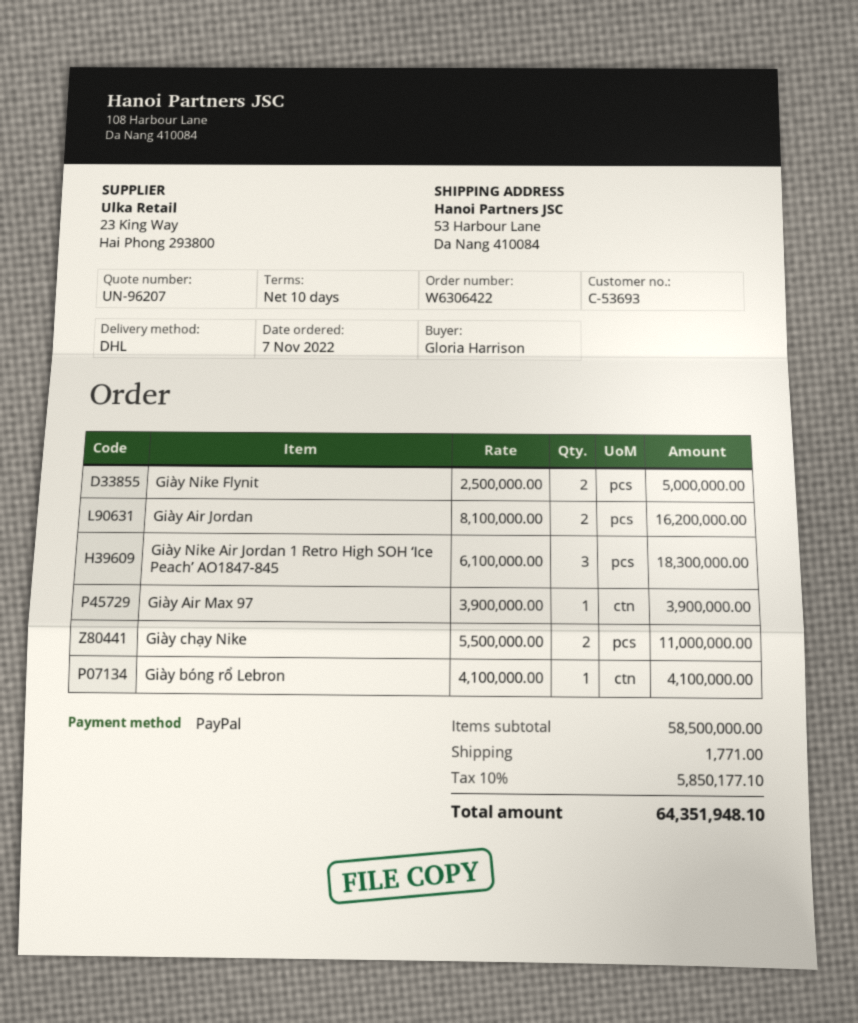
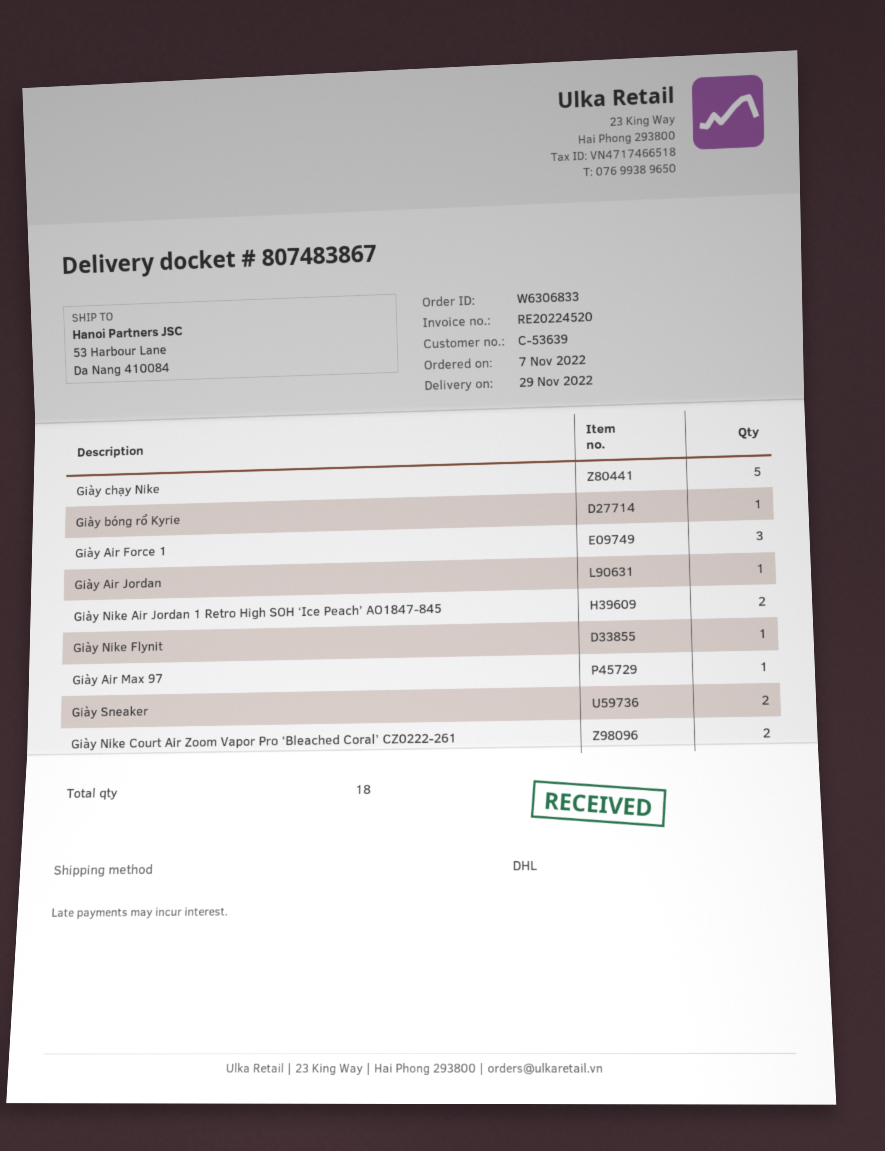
order number: W6306422 -> W6306833
customer number: C-53693 -> C-53639
Giày Nike Flynit: 2 -> 1
Giày Air Jordan: 2 -> 1
Giày Nike Air Jordan 1 Retro High SOH ‘Ice Peach’ AO1847-845: 3 -> 2
Giày chạy Nike: 2 -> 5
Giày bóng rổ Lebron: 1 -> none
Giày bóng rổ Kyrie: none -> 1
Giày Air Force 1: none -> 3
Giày Sneaker: none -> 2
Giày Nike Court Air Zoom Vapor Pro ‘Bleached Coral’ CZ0222-261: none -> 2

